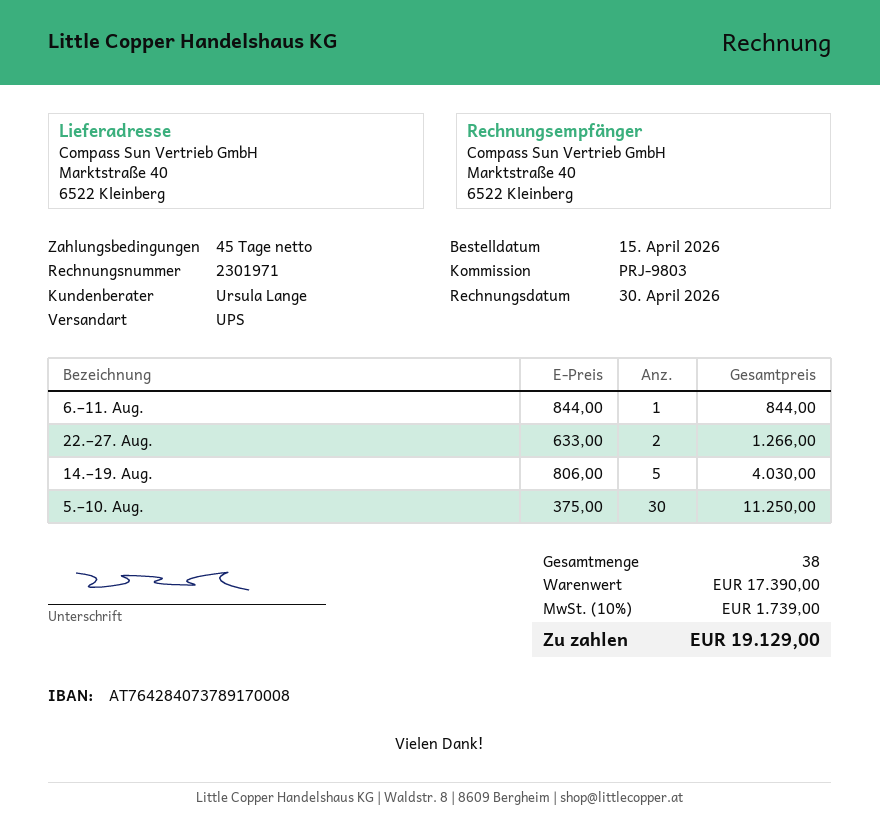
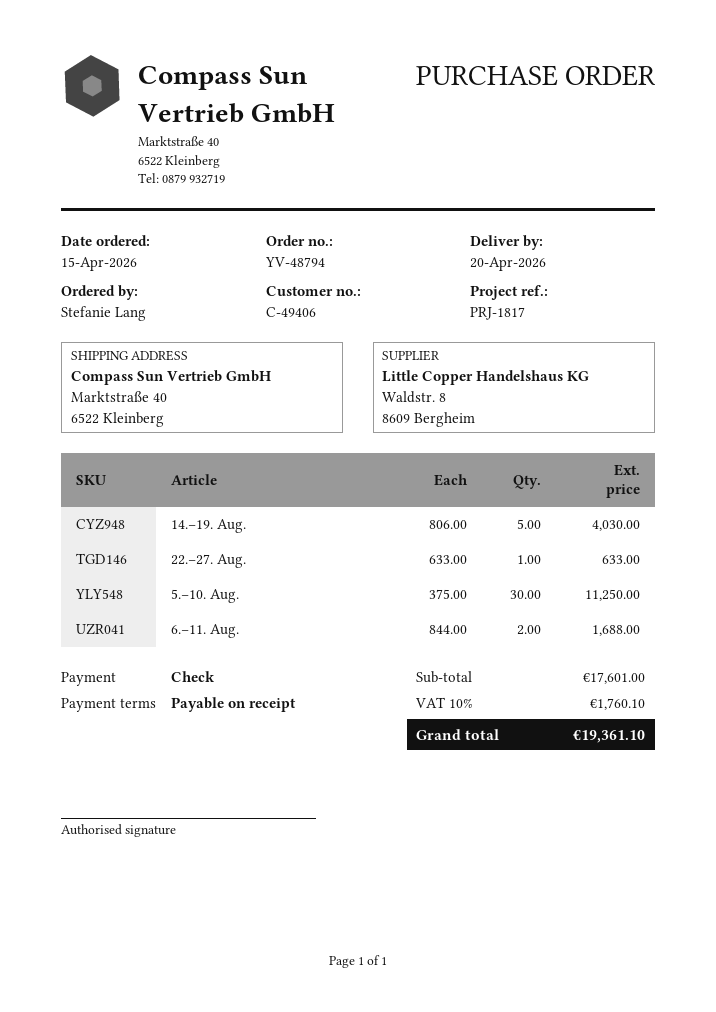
payment terms: 45 days -> on receipt
reference: PRJ-9803 -> PRJ-1817
6.–11. Aug.: 1 x 844.00 = 844.00 -> 2 x 844.00 = 1688.00
22.–27. Aug.: 2 x 633.00 = 1266.00 -> 1 x 633.00 = 633.00
subtotal: 17390.00 -> 17601.00
tax: 10% = 1739.00 -> 10% = 1760.10
total: 19129.00 -> 19361.10

